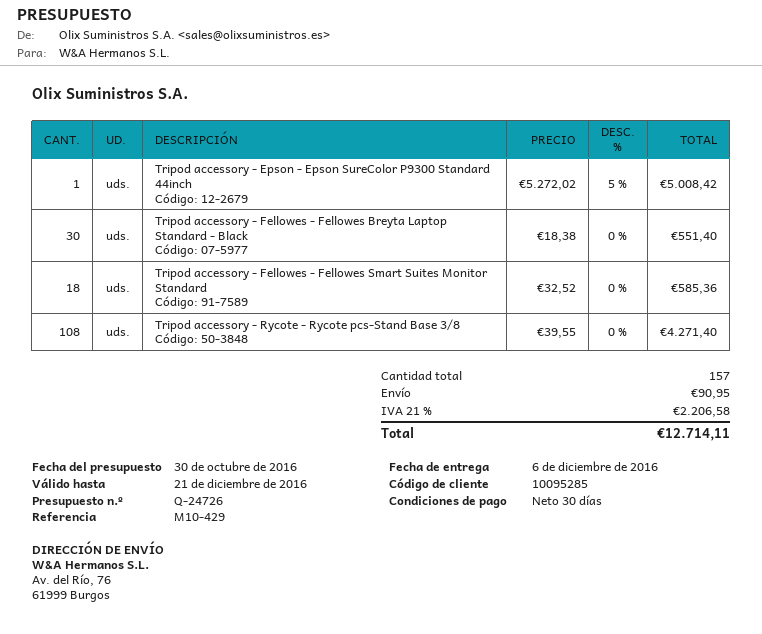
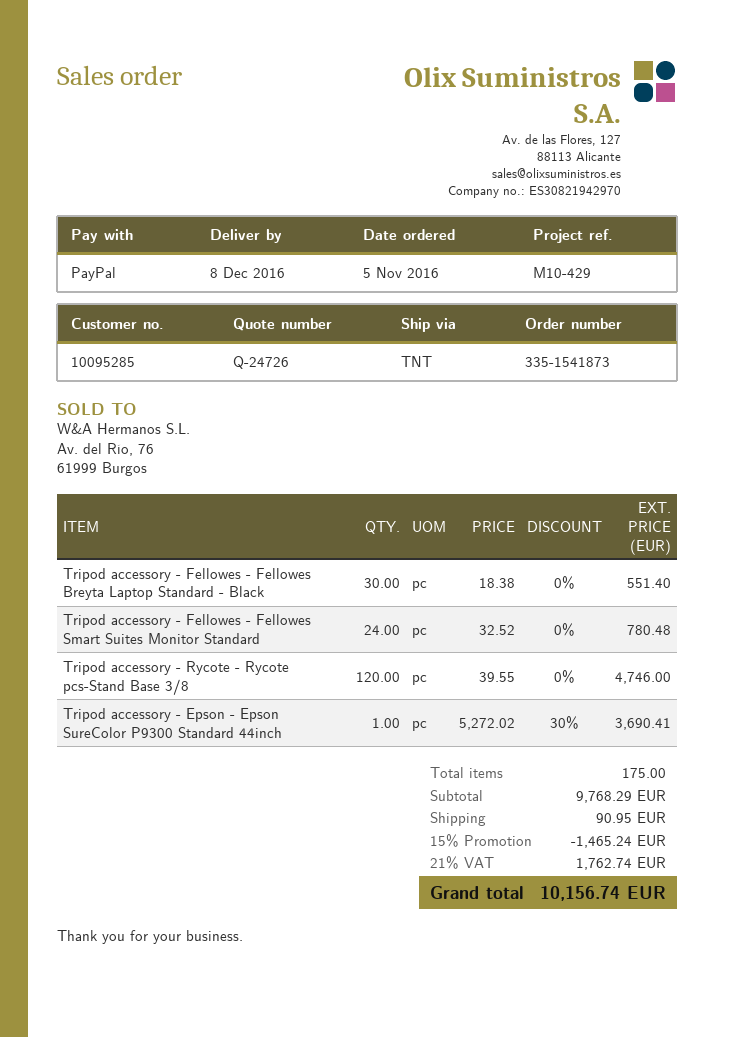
delivery date: 2016-12-06 -> 2016-12-08
Tripod accessory - Epson - Epson SureColor P9300 Standard 44inch: 1 x 5272.02 - 5% = 5008.42 -> 1 x 5272.02 - 30% = 3690.41
Tripod accessory - Fellowes - Fellowes Smart Suites Monitor Standard: 18 x 32.52 = 585.36 -> 24 x 32.52 = 780.48
Tripod accessory - Rycote - Rycote pcs-Stand Base 3/8: 108 x 39.55 = 4271.40 -> 120 x 39.55 = 4746.00
total quantity: 157 -> 175
discount: none -> 15% = 1465.24
tax: 21% = 2206.58 -> 21% = 1762.74
total: 12714.11 -> 10156.74

